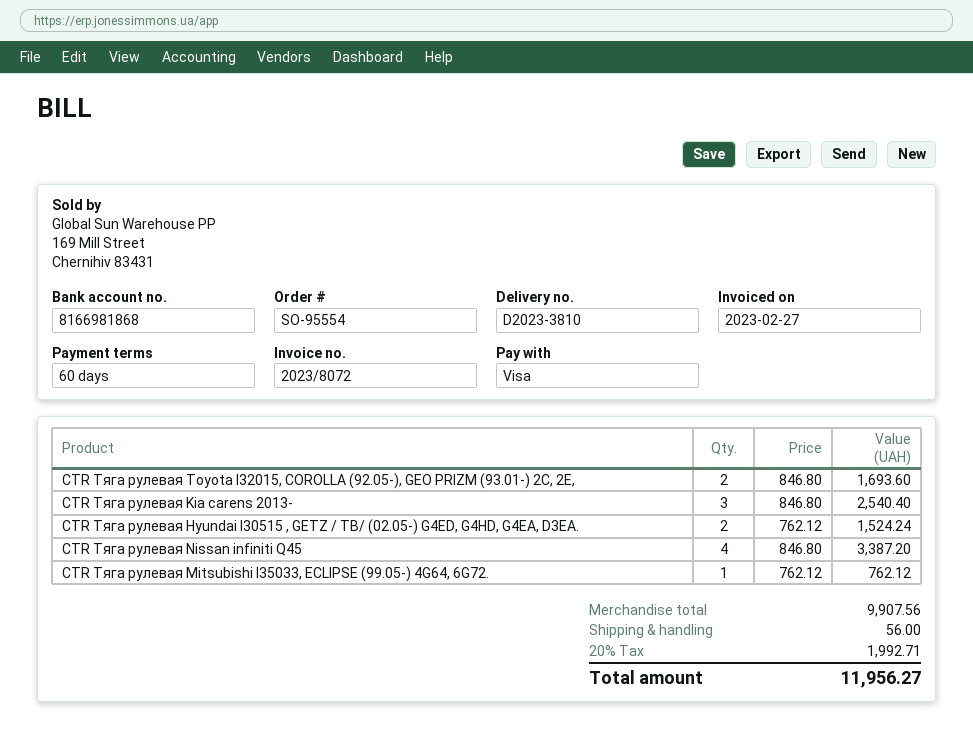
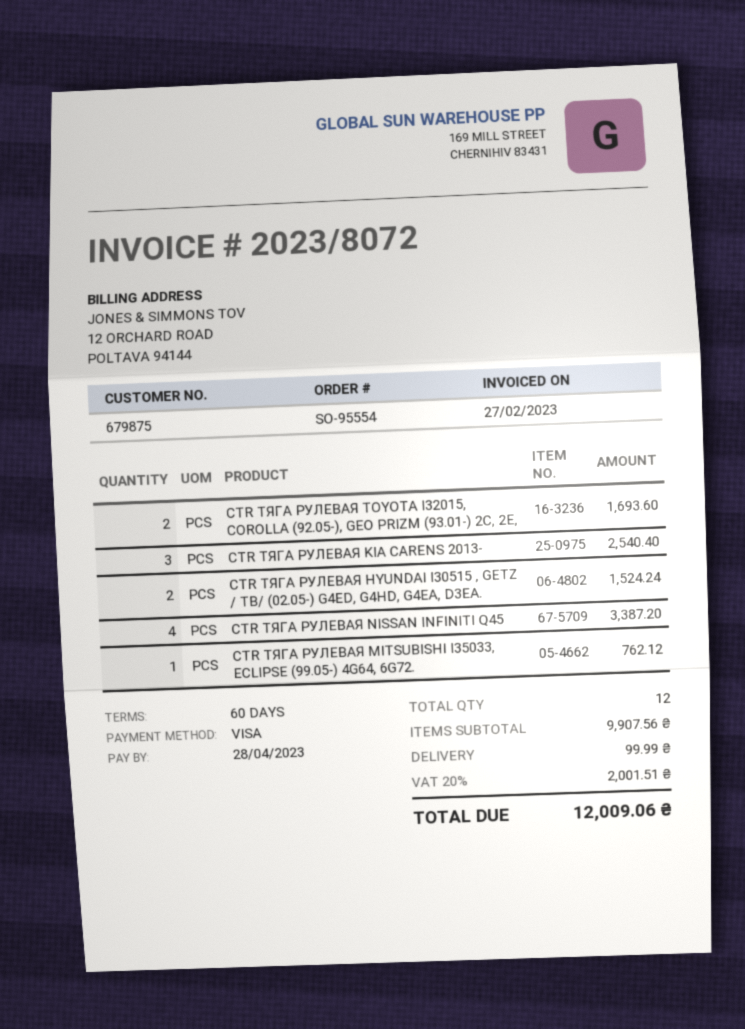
shipping: 56.00 -> 99.99
tax: 20% = 1992.71 -> 20% = 2001.51
total: 11956.27 -> 12009.06

